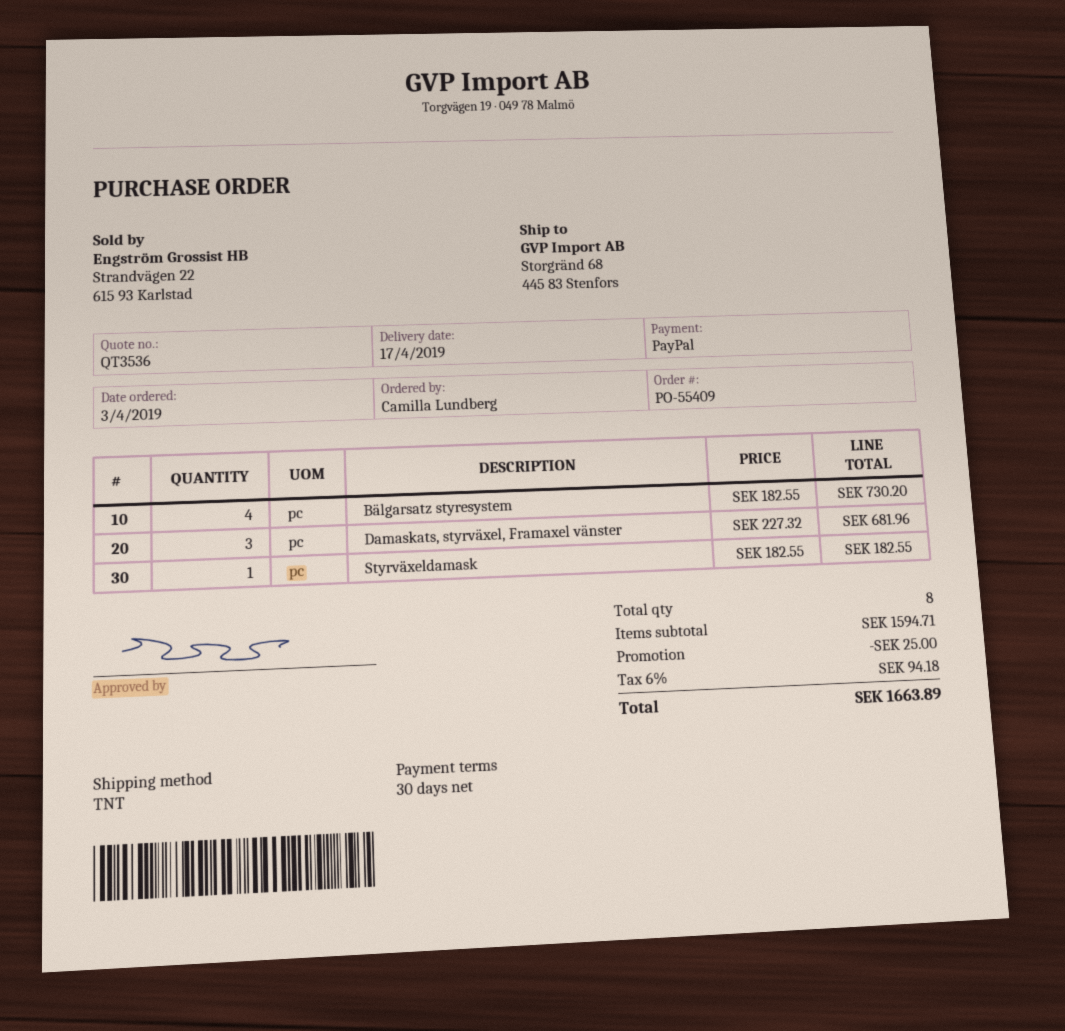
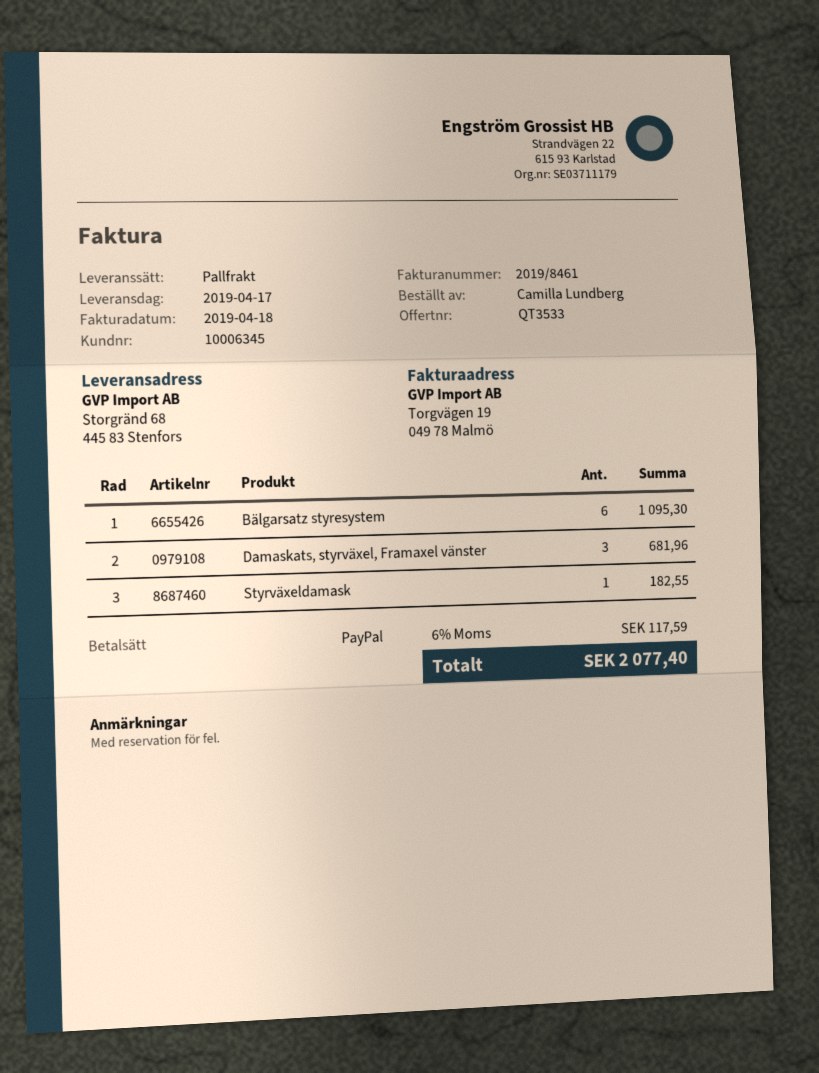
quote number: QT3536 -> QT3533
shipping method: TNT -> pallet freight
Bälgarsatz styresystem: 4 for 730.20 -> 6 for 1095.30
discount: 25.00 -> none
tax: 6% = 94.18 -> 6% = 117.59
total: 1663.89 -> 2077.40

